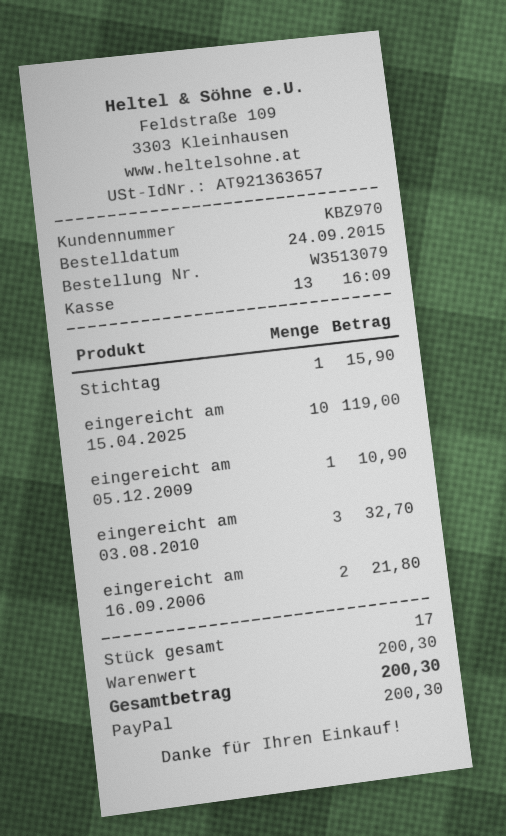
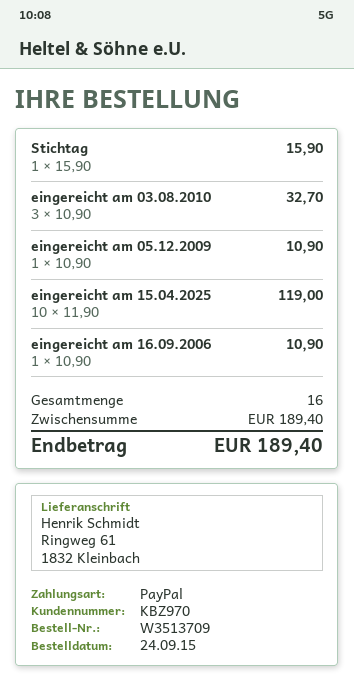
order number: W3513079 -> W3513709
eingereicht am 16.09.2006: 2 for 21.80 -> 1 for 10.90
total quantity: 17 -> 16
subtotal: 200.30 -> 189.40
total: 200.30 -> 189.40

